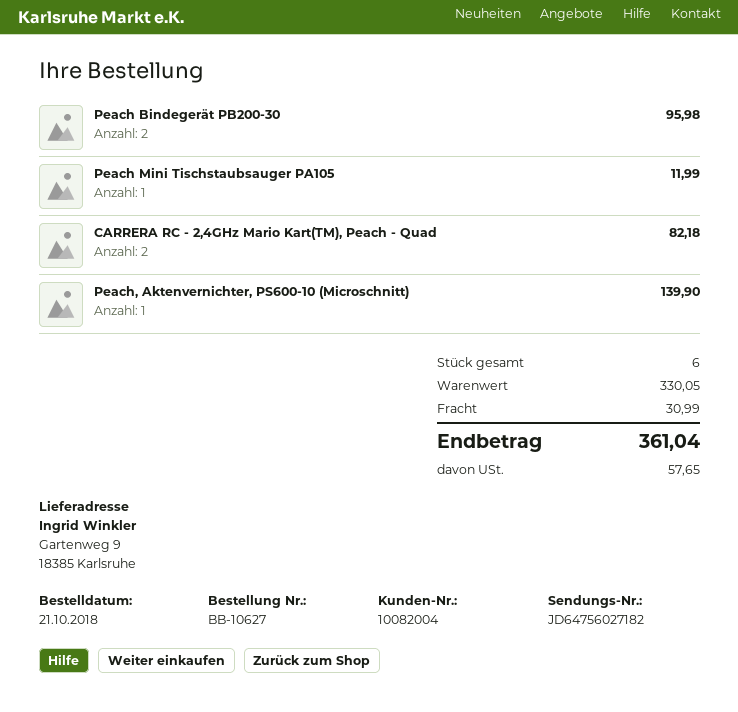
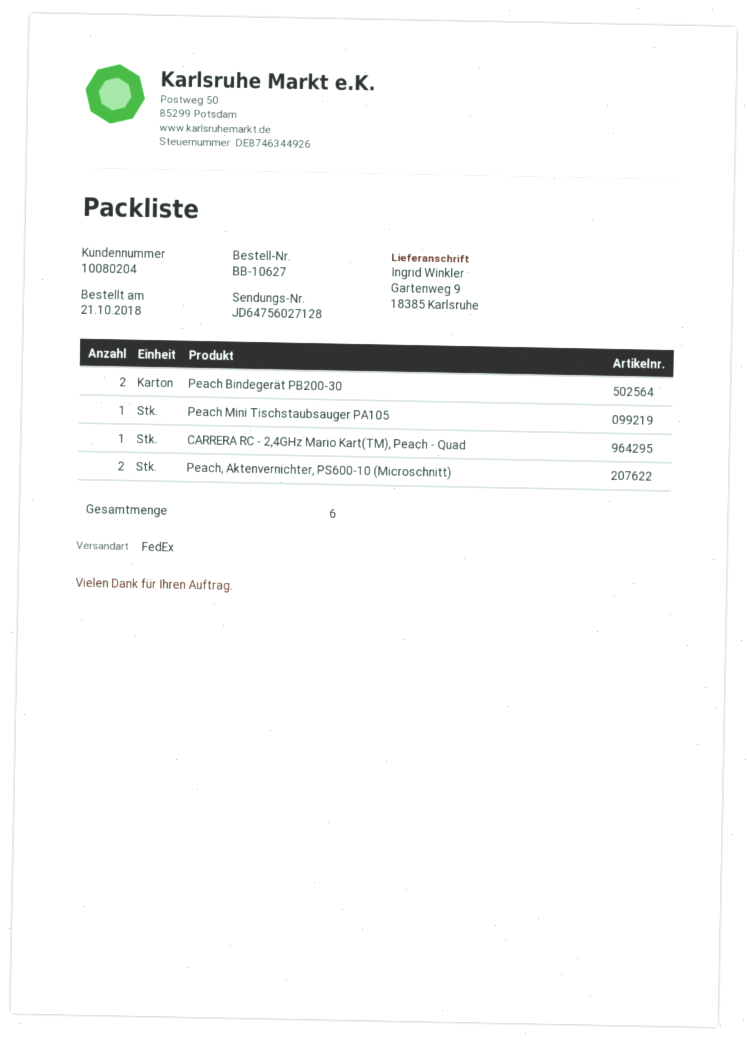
customer number: 10082004 -> 10080204
tracking number: JD64756027182 -> JD64756027128
CARRERA RC - 2,4GHz Mario Kart(TM), Peach - Quad: 2 -> 1
Peach, Aktenvernichter, PS600-10 (Microschnitt): 1 -> 2

